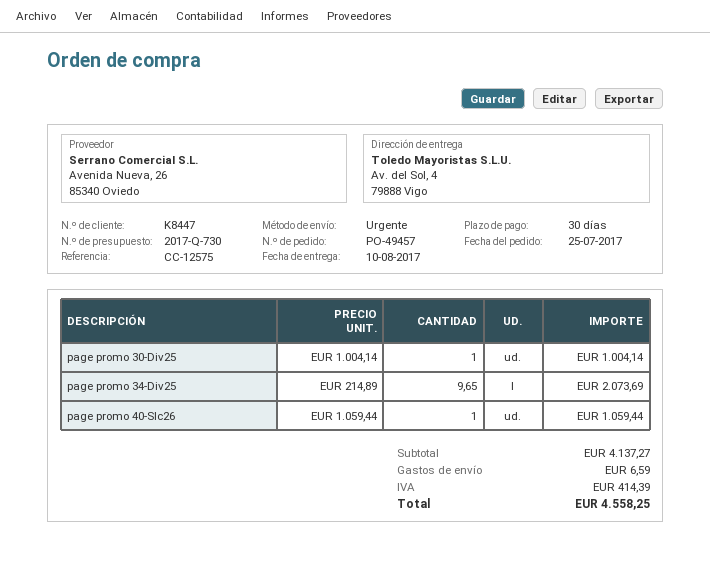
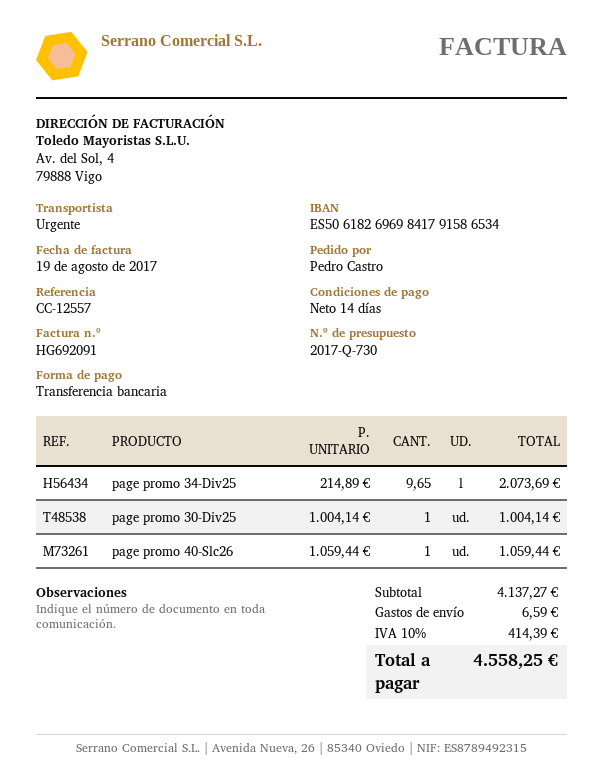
payment terms: 30 days -> 14 days
reference: CC-12575 -> CC-12557

